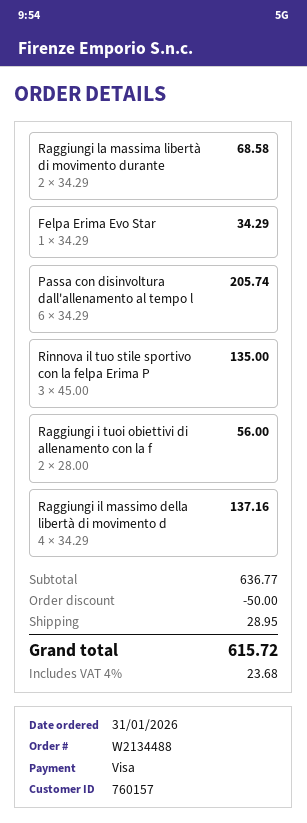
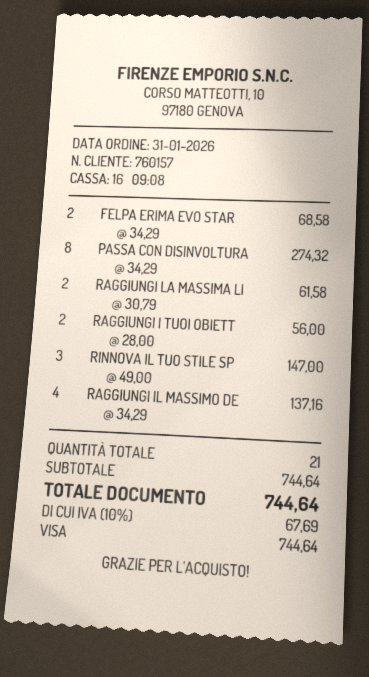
Raggiungi la massima libertà di movimento durante: 2 x 34.29 = 68.58 -> 2 x 30.79 = 61.58
Felpa Erima Evo Star: 1 x 34.29 = 34.29 -> 2 x 34.29 = 68.58
Passa con disinvoltura dall'allenamento al tempo l: 6 x 34.29 = 205.74 -> 8 x 34.29 = 274.32
Rinnova il tuo stile sportivo con la felpa Erima P: 3 x 45.00 = 135.00 -> 3 x 49.00 = 147.00
subtotal: 636.77 -> 744.64
discount: 50.00 -> none
shipping: 28.95 -> none
tax: 4% = 23.68 -> 10% = 67.69
total: 615.72 -> 744.64

